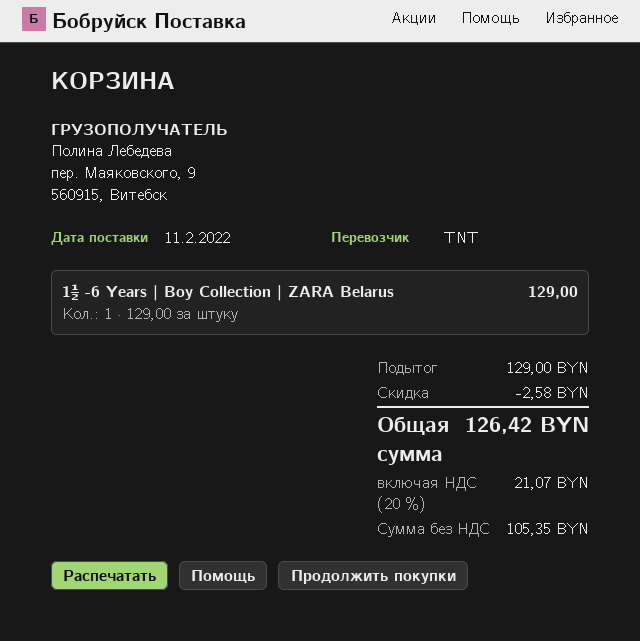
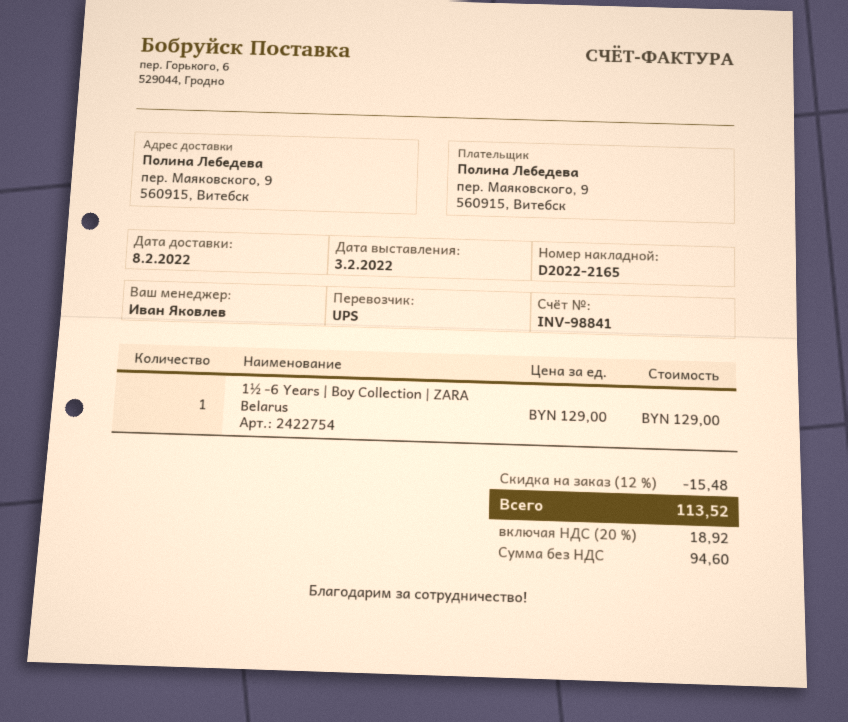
delivery date: 2022-02-11 -> 2022-02-08
shipping method: TNT -> UPS
discount: 2.58 -> 15.48
net: 105.35 -> 94.60
tax: 20% = 21.07 -> 20% = 18.92
total: 126.42 -> 113.52

